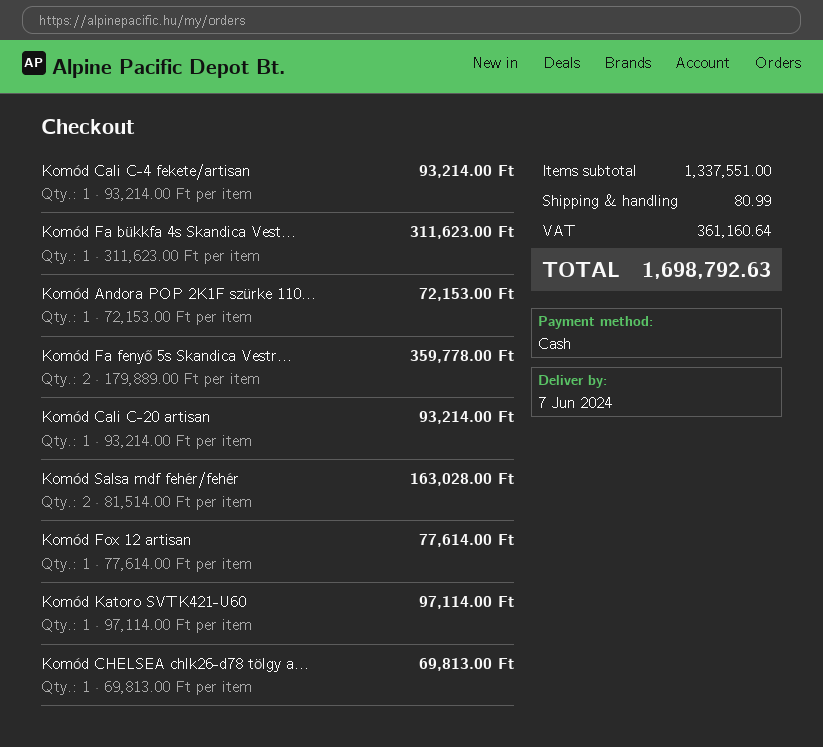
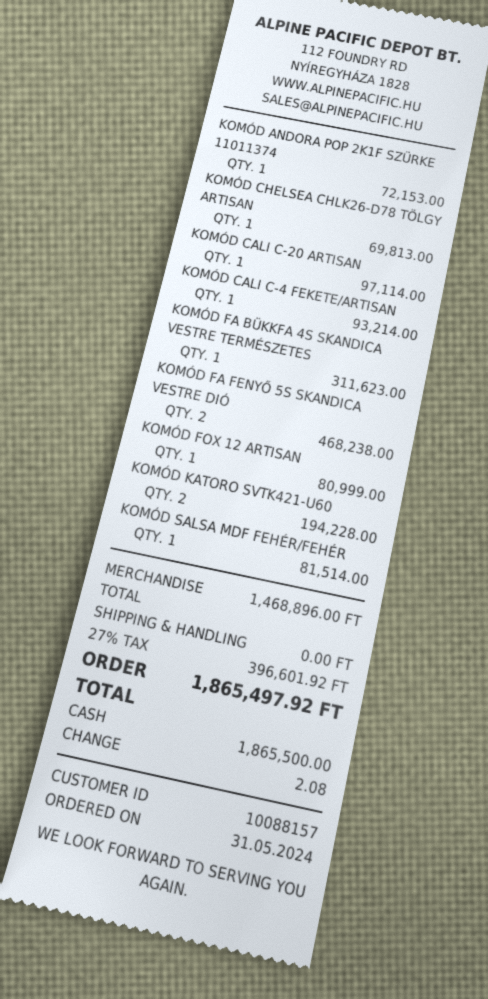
Komód Fa fenyő 5s Skandica Vestr...: 2 for 359778.00 -> 2 for 468238.00
Komód Cali C-20 artisan: 1 for 93214.00 -> 1 for 97114.00
Komód Salsa mdf fehér/fehér: 2 for 163028.00 -> 1 for 81514.00
Komód Fox 12 artisan: 1 for 77614.00 -> 1 for 80999.00
Komód Katoro SVTK421-U60: 1 for 97114.00 -> 2 for 194228.00
subtotal: 1337551.00 -> 1468896.00
shipping: 80.99 -> 0.00
tax: 361160.64 -> 396601.92
total: 1698792.63 -> 1865497.92

